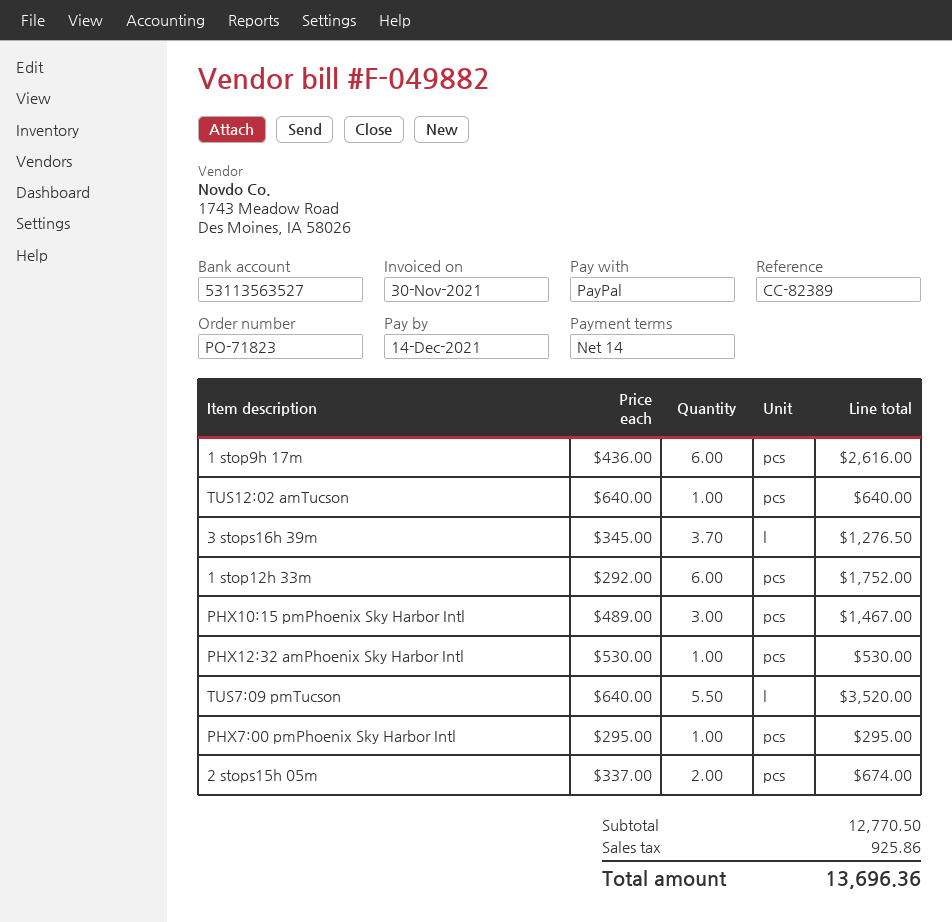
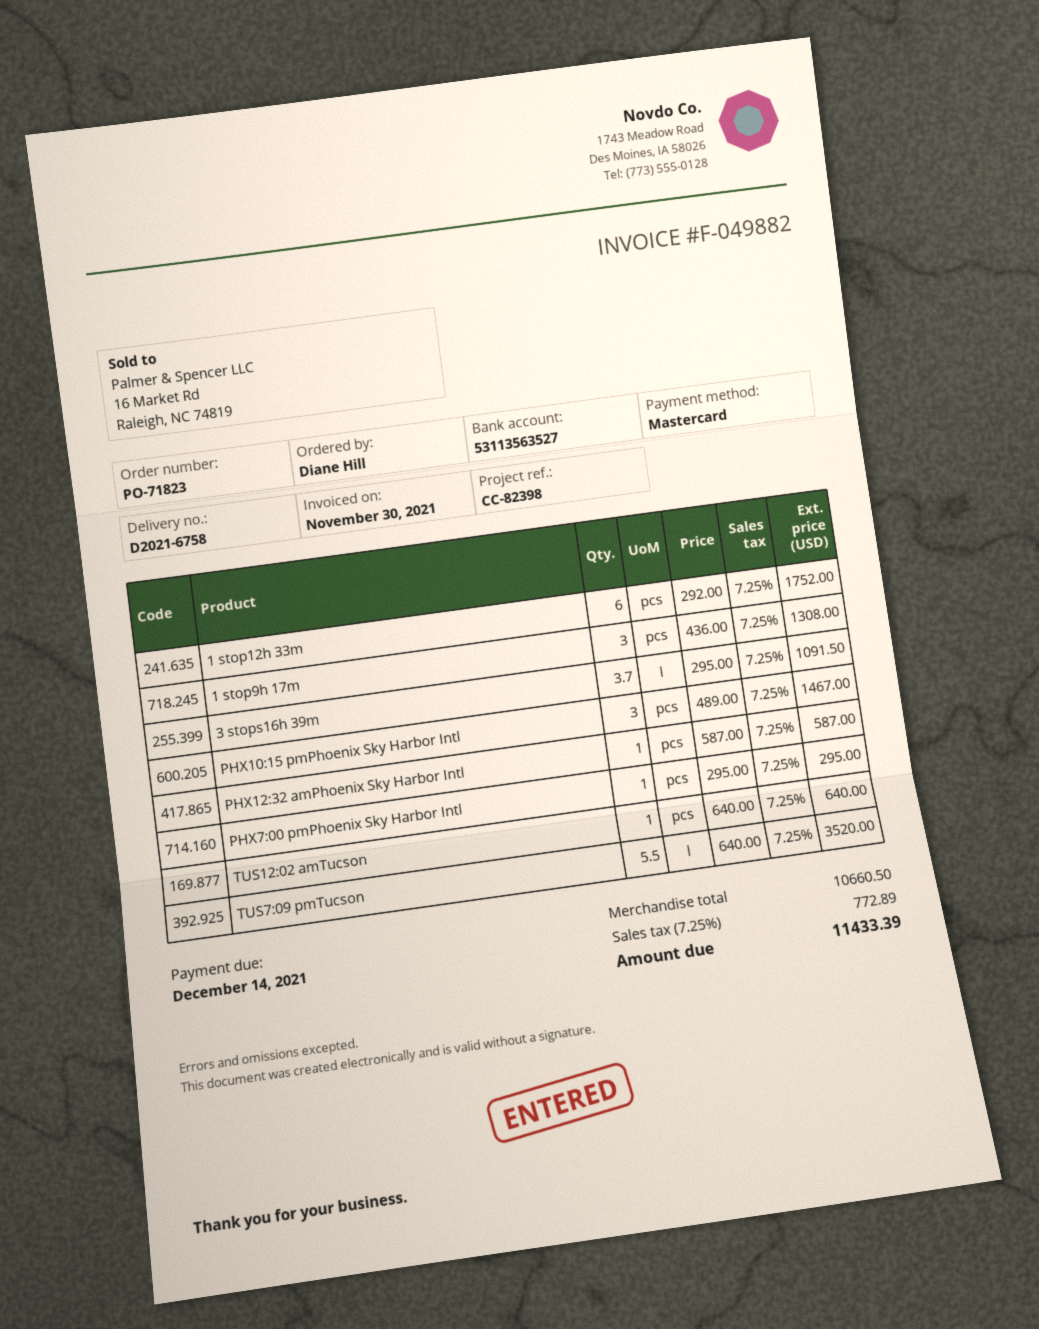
reference: CC-82389 -> CC-82398
payment method: PayPal -> Mastercard
1 stop9h 17m: 6 x 436.00 = 2616.00 -> 3 x 436.00 = 1308.00
3 stops16h 39m: 3.7 x 345.00 = 1276.50 -> 3.7 x 295.00 = 1091.50
PHX12:32 amPhoenix Sky Harbor Intl: 1 x 530.00 = 530.00 -> 1 x 587.00 = 587.00
2 stops15h 05m: 2 x 337.00 = 674.00 -> none
subtotal: 12770.50 -> 10660.50
tax: 925.86 -> 772.89
total: 13696.36 -> 11433.39

